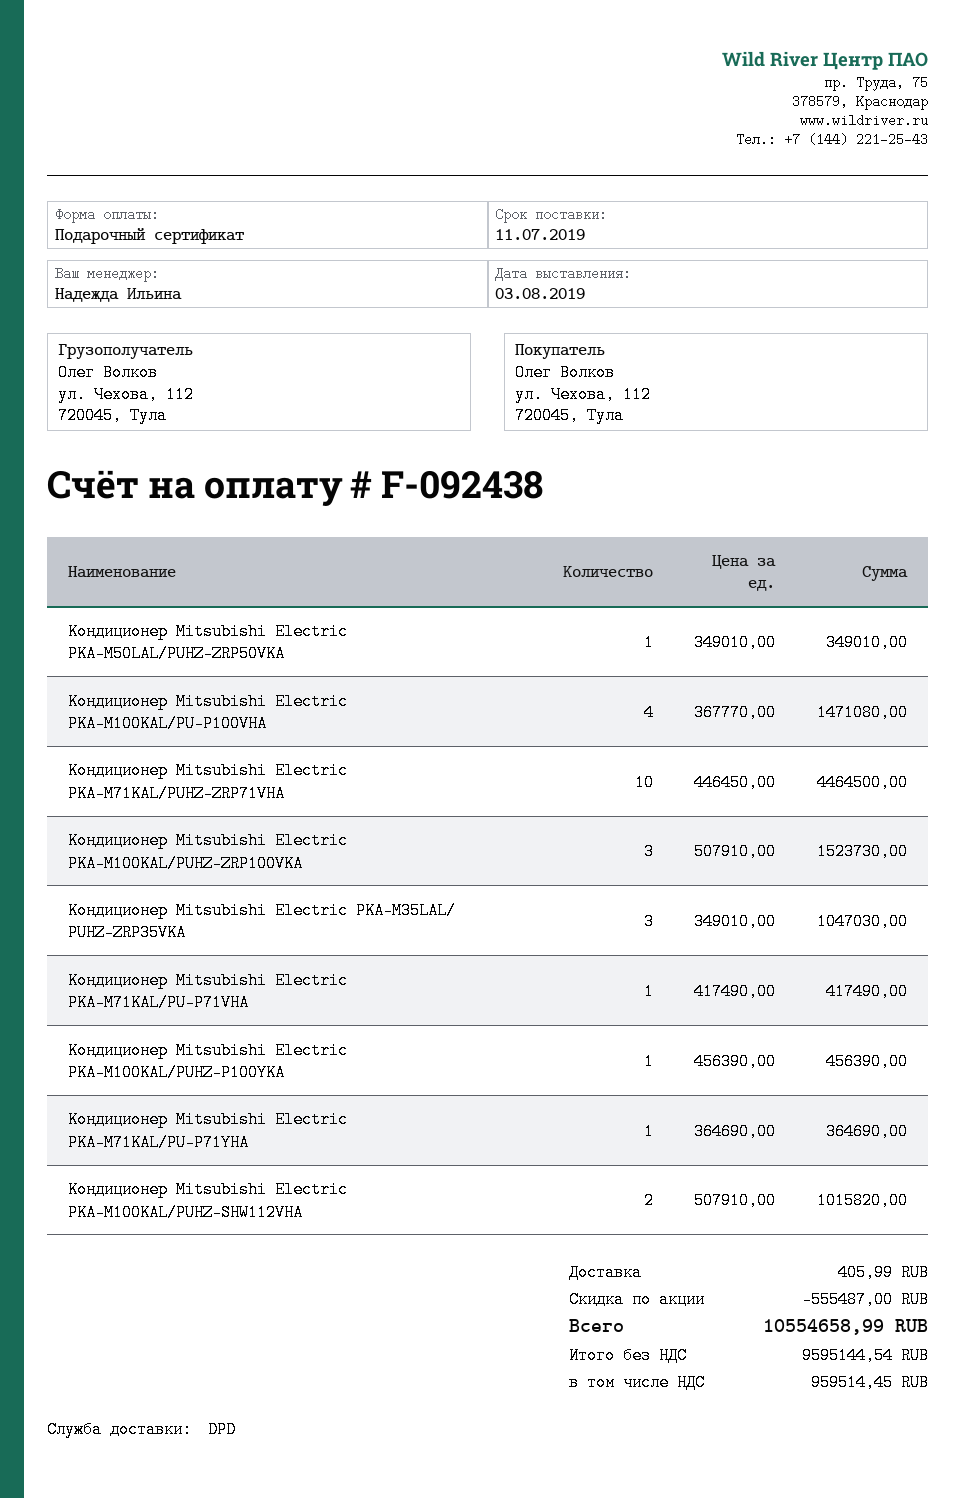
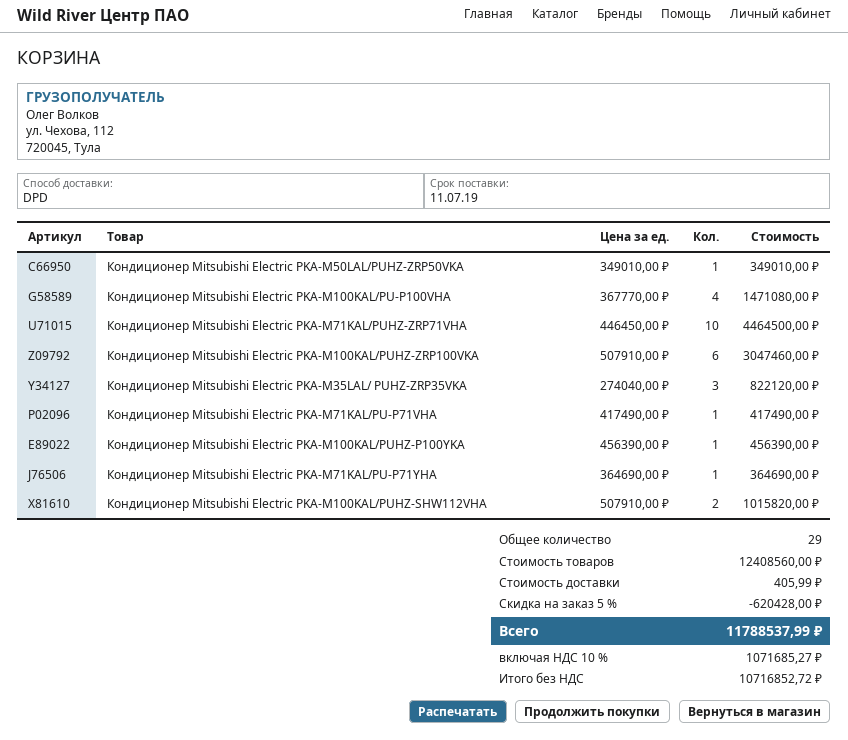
Кондиционер Mitsubishi Electric PKA-M100KAL/PUHZ-ZRP100VKA: 3 x 507910.00 = 1523730.00 -> 6 x 507910.00 = 3047460.00
Кондиционер Mitsubishi Electric PKA-M35LAL/ PUHZ-ZRP35VKA: 3 x 349010.00 = 1047030.00 -> 3 x 274040.00 = 822120.00
discount: 555487.00 -> 620428.00
net: 9595144.54 -> 10716852.72
tax: 959514.45 -> 1071685.27
total: 10554658.99 -> 11788537.99

